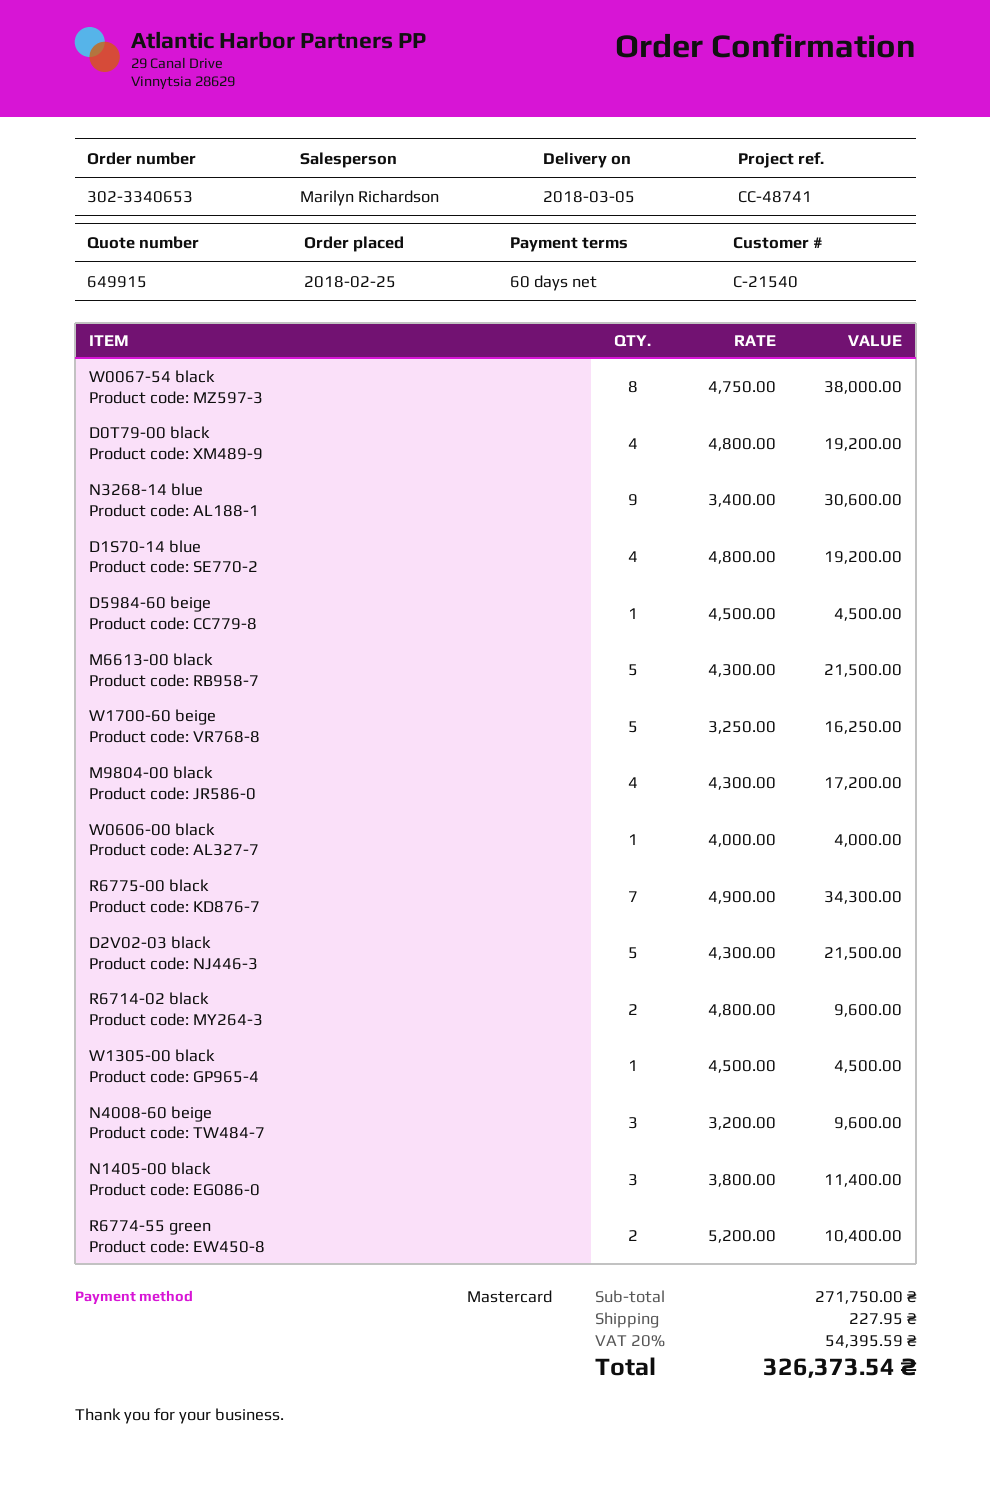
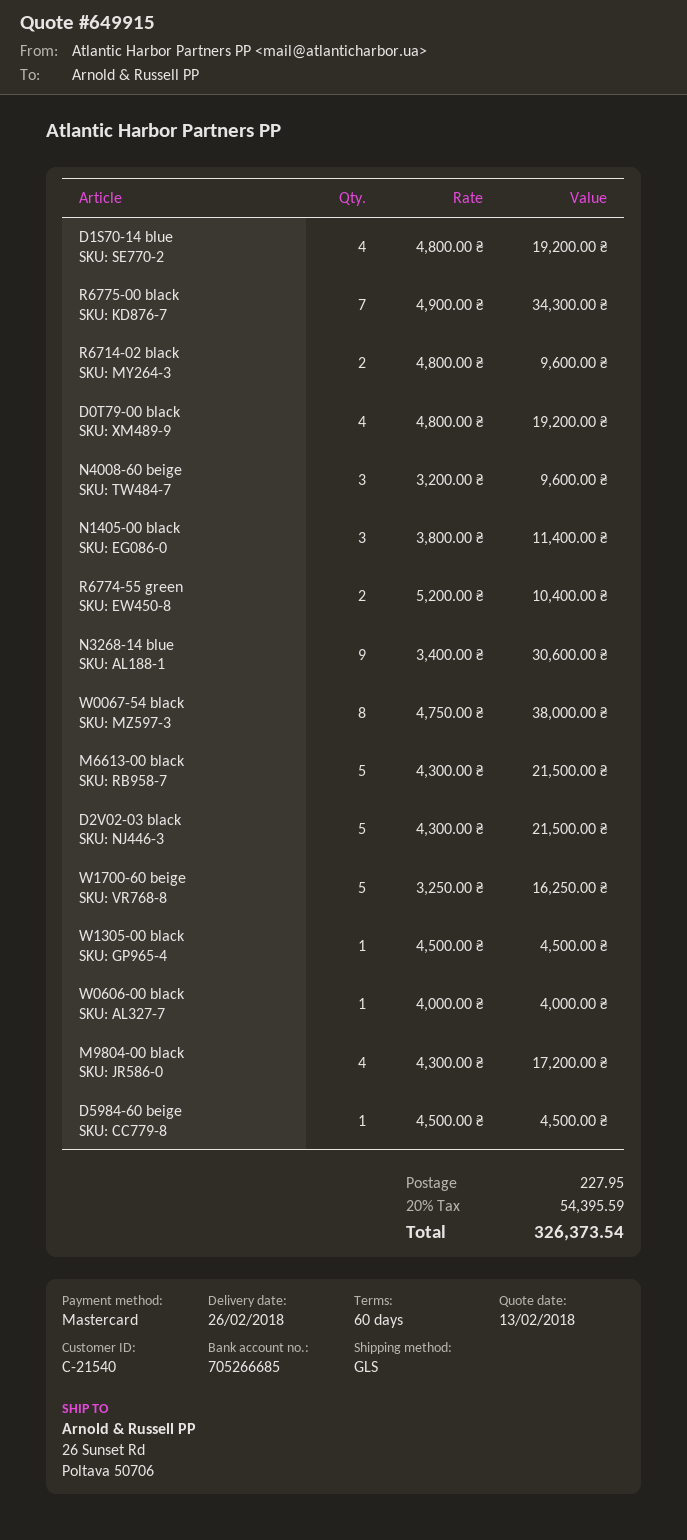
delivery date: 2018-03-05 -> 2018-02-26

